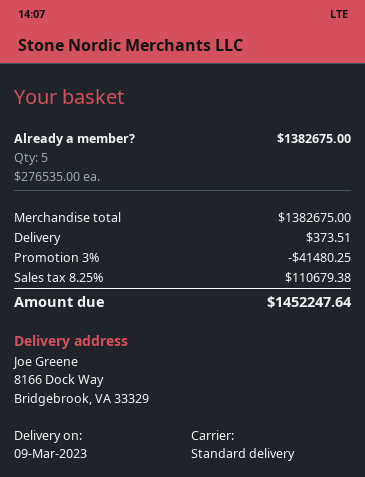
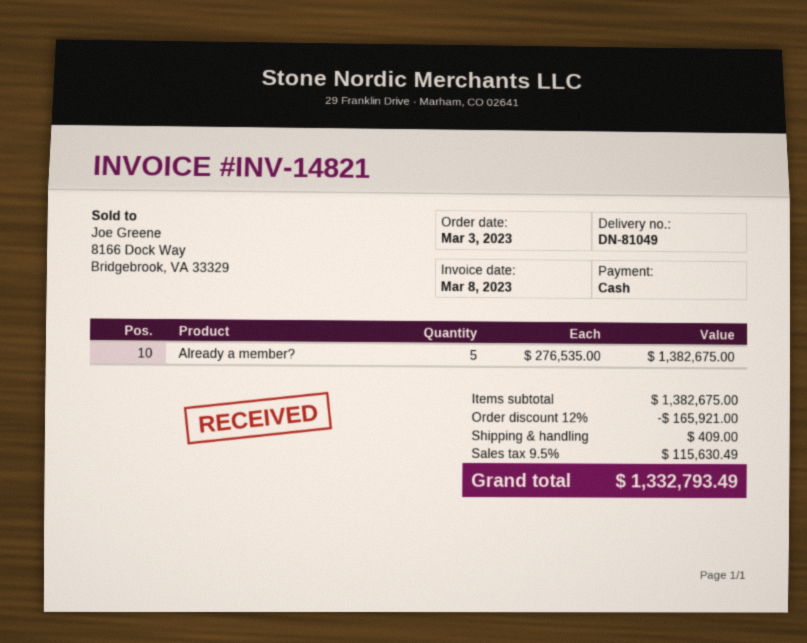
discount: 3% = 41480.25 -> 12% = 165921.00
shipping: 373.51 -> 409.00
tax: 8.25% = 110679.38 -> 9.5% = 115630.49
total: 1452247.64 -> 1332793.49

